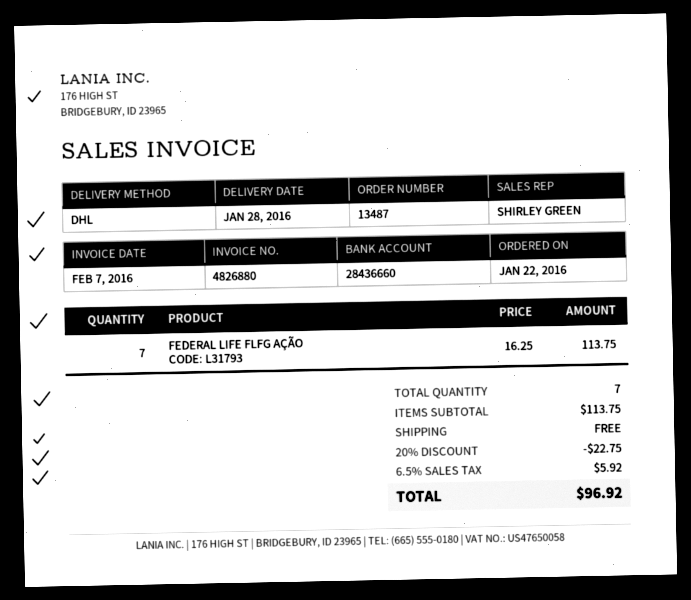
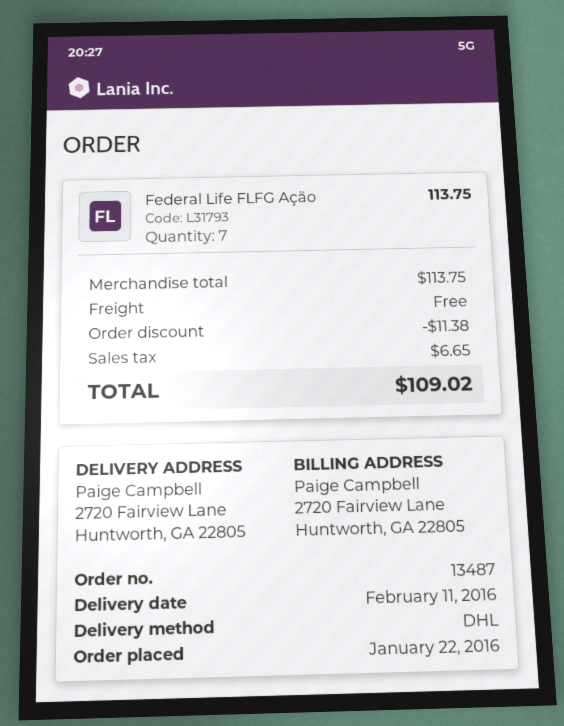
delivery date: 2016-01-28 -> 2016-02-11
discount: 22.75 -> 11.38
tax: 5.92 -> 6.65
total: 96.92 -> 109.02

